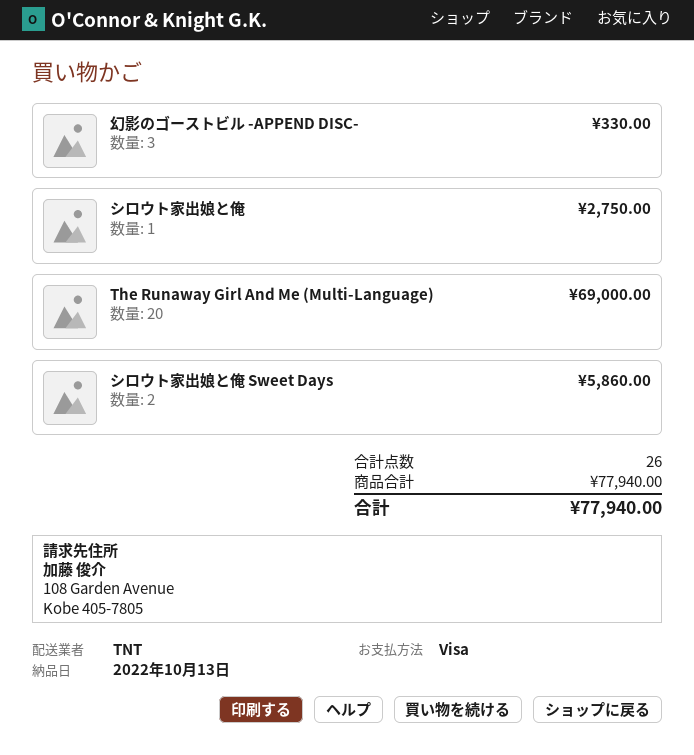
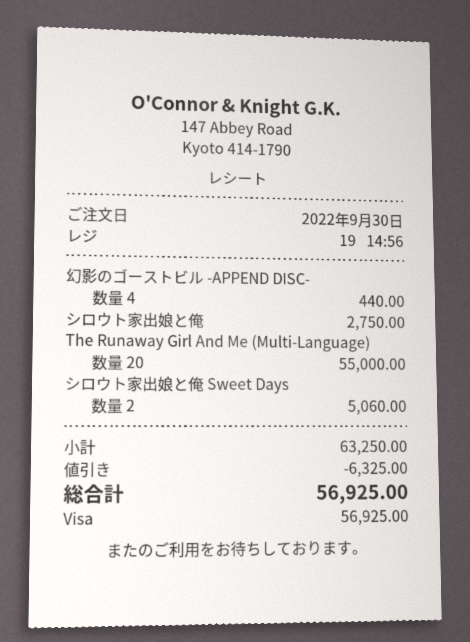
幻影のゴーストビル -APPEND DISC-: 3 for 330.00 -> 4 for 440.00
The Runaway Girl And Me (Multi-Language): 20 for 69000.00 -> 20 for 55000.00
シロウト家出娘と俺 Sweet Days: 2 for 5860.00 -> 2 for 5060.00
subtotal: 77940.00 -> 63250.00
discount: none -> 6325.00
total: 77940.00 -> 56925.00

